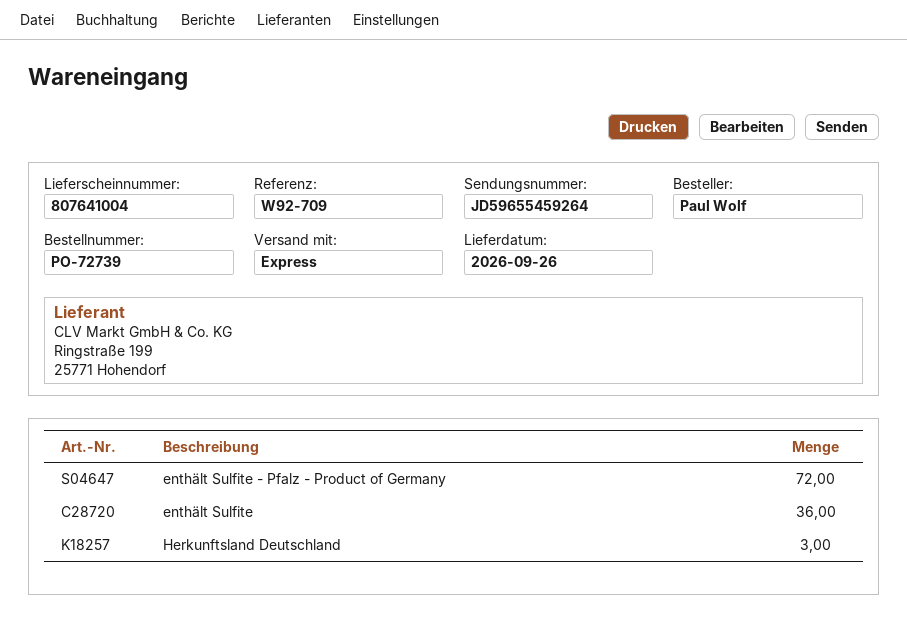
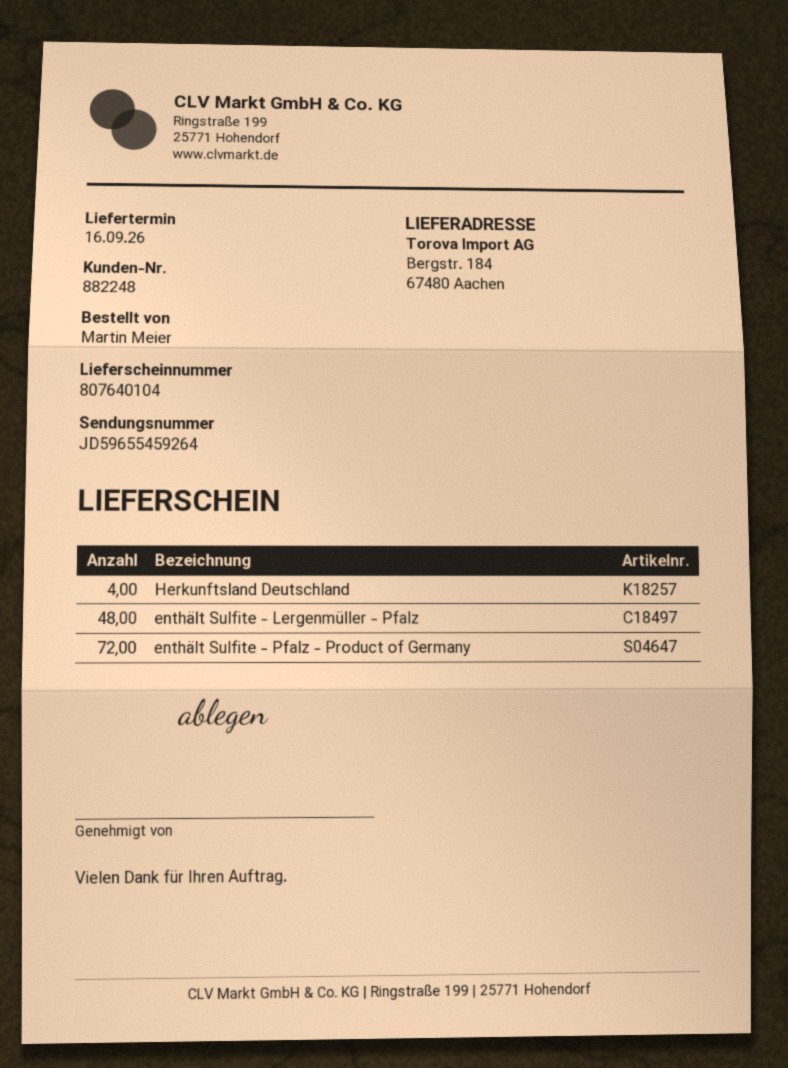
delivery note number: 807641004 -> 807640104
delivery date: 2026-09-26 -> 2026-09-16
ordered by: Paul Wolf -> Martin Meier
enthält Sulfite: 36 -> none
Herkunftsland Deutschland: 3 -> 4
enthält Sulfite - Lergenmüller - Pfalz: none -> 48

